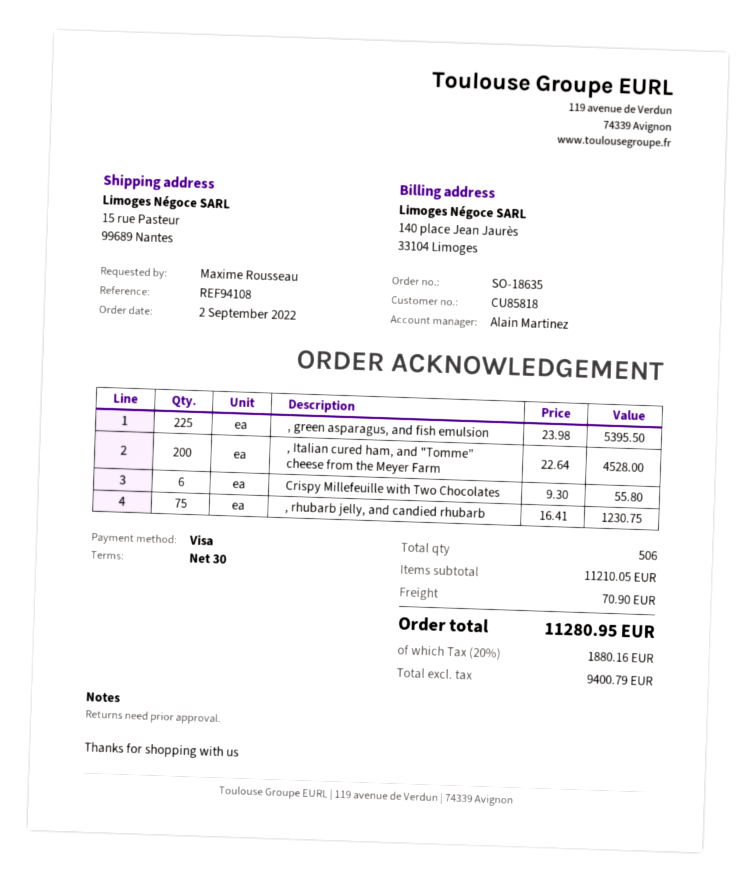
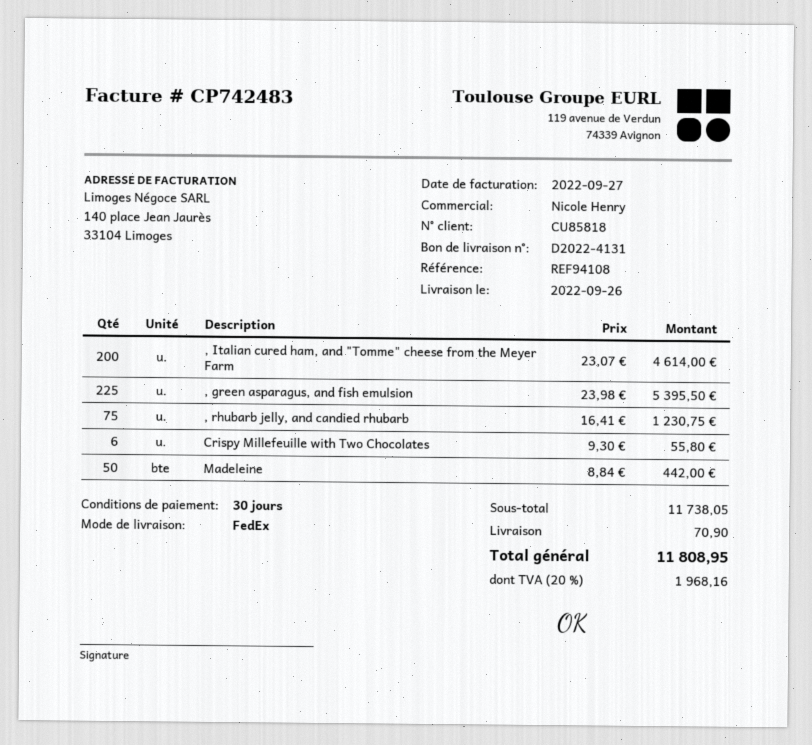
sales rep: Alain Martinez -> Nicole Henry
, Italian cured ham, and "Tomme" cheese from the Meyer Farm: 200 x 22.64 = 4528.00 -> 200 x 23.07 = 4614.00
Madeleine: none -> 50 x 8.84 = 442.00
subtotal: 11210.05 -> 11738.05
tax: 20% = 1880.16 -> 20% = 1968.16
total: 11280.95 -> 11808.95

